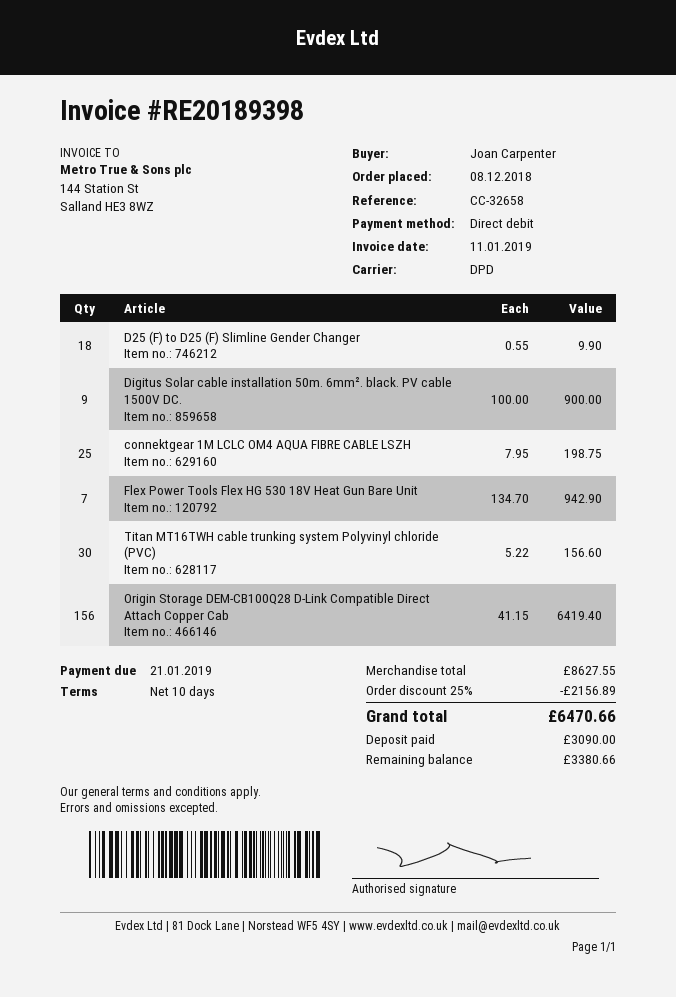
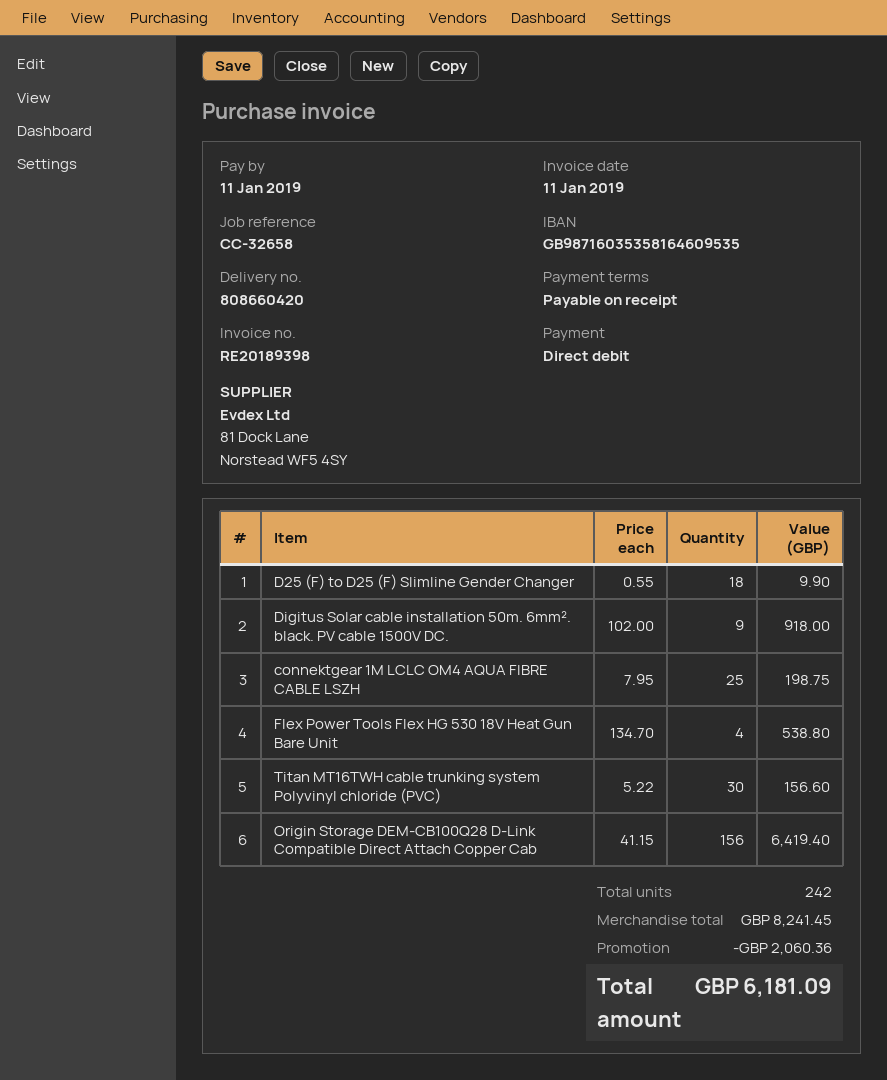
payment terms: 10 days -> on receipt
due date: 2019-01-21 -> 2019-01-11
Digitus Solar cable installation 50m. 6mm². black. PV cable 1500V DC.: 9 x 100.00 = 900.00 -> 9 x 102.00 = 918.00
Flex Power Tools Flex HG 530 18V Heat Gun Bare Unit: 7 x 134.70 = 942.90 -> 4 x 134.70 = 538.80
subtotal: 8627.55 -> 8241.45
discount: 2156.89 -> 2060.36
total: 6470.66 -> 6181.09

